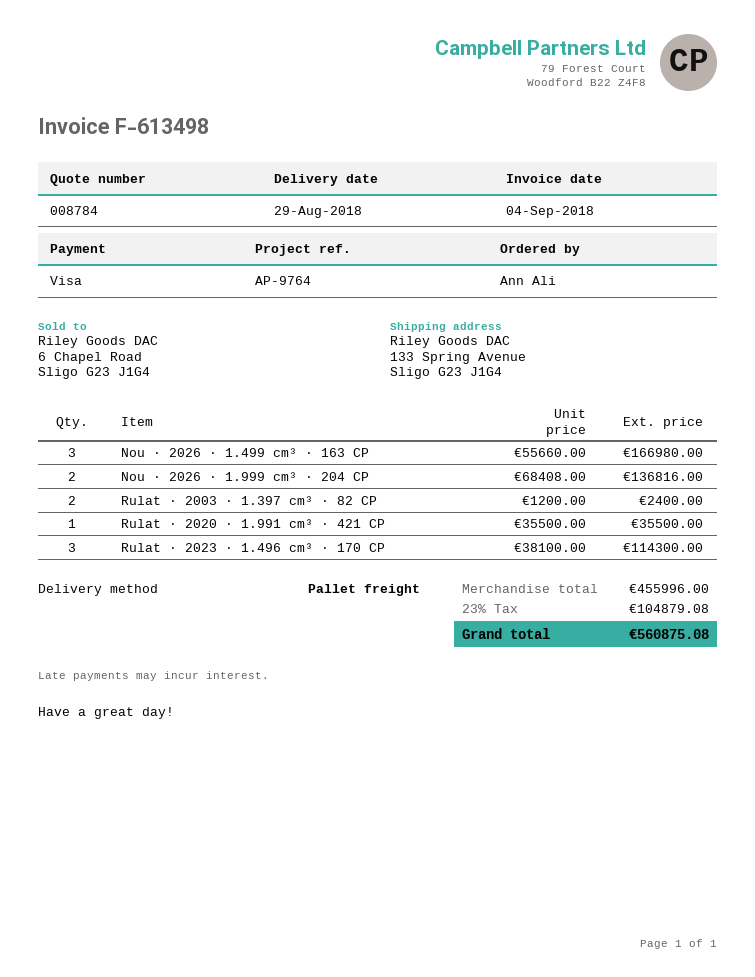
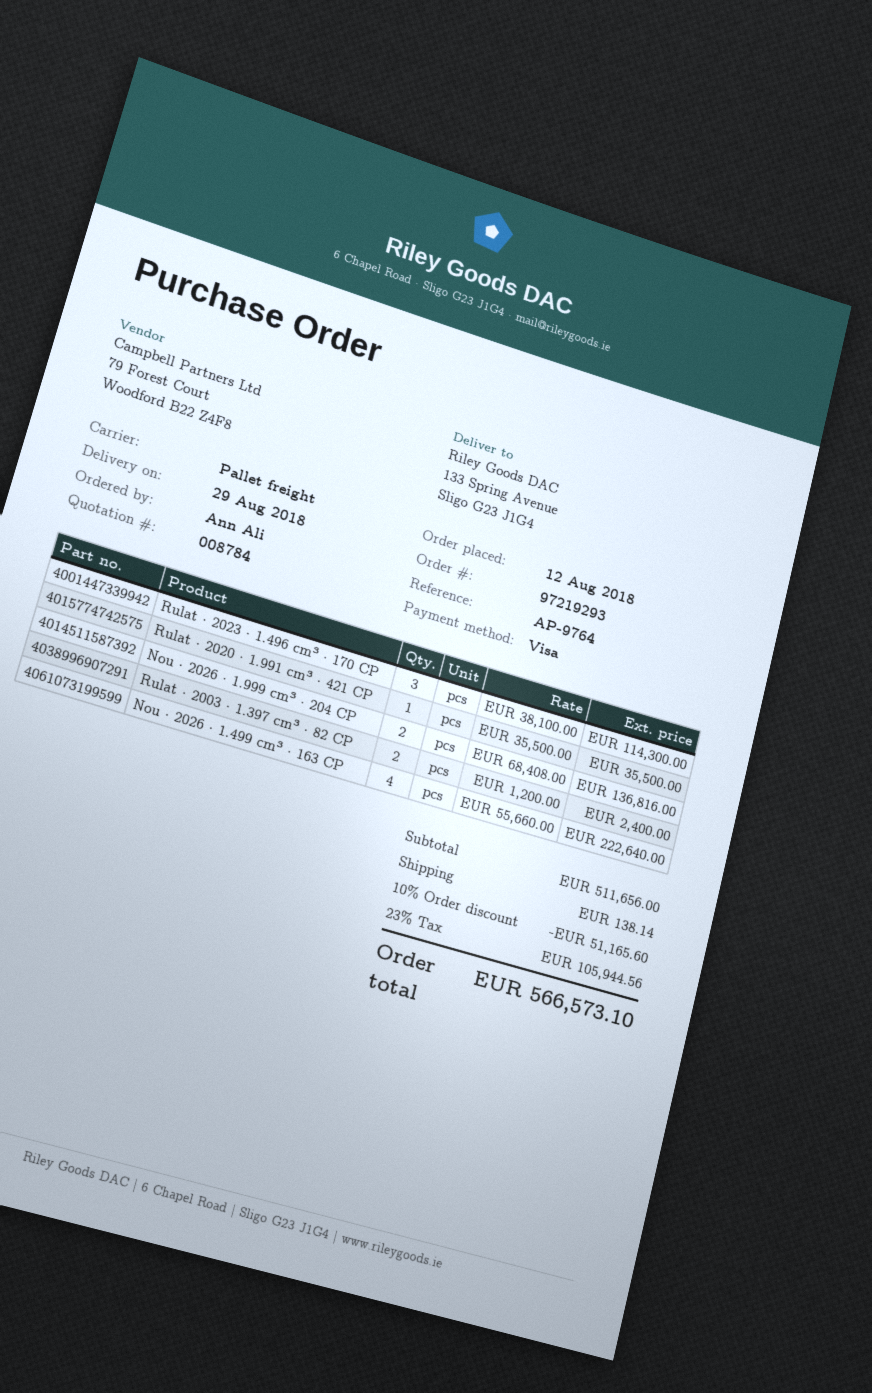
Nou · 2026 · 1.499 cm³ · 163 CP: 3 x 55660.00 = 166980.00 -> 4 x 55660.00 = 222640.00
subtotal: 455996.00 -> 511656.00
discount: none -> 10% = 51165.60
shipping: none -> 138.14
tax: 23% = 104879.08 -> 23% = 105944.56
total: 560875.08 -> 566573.10

